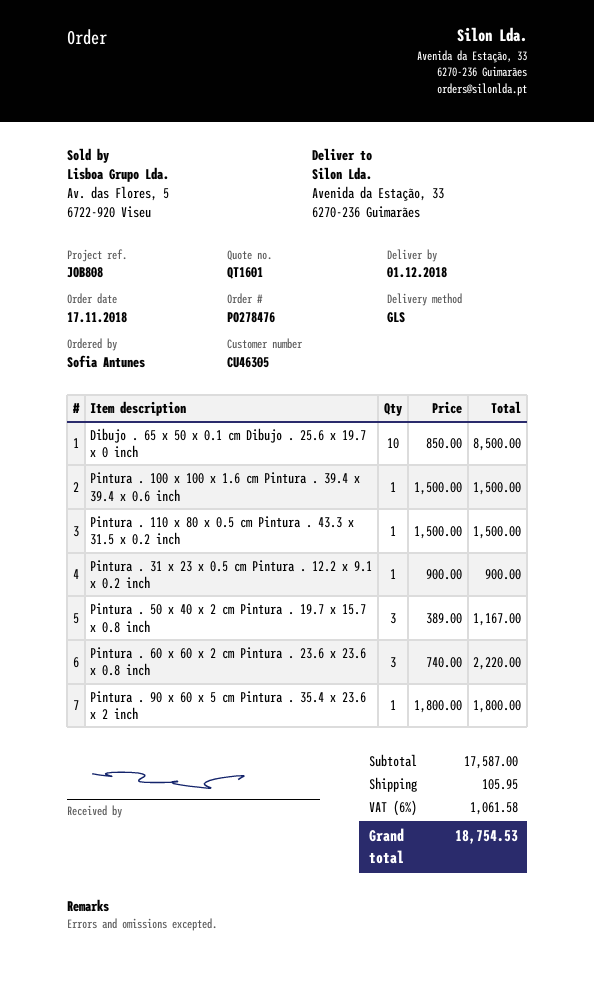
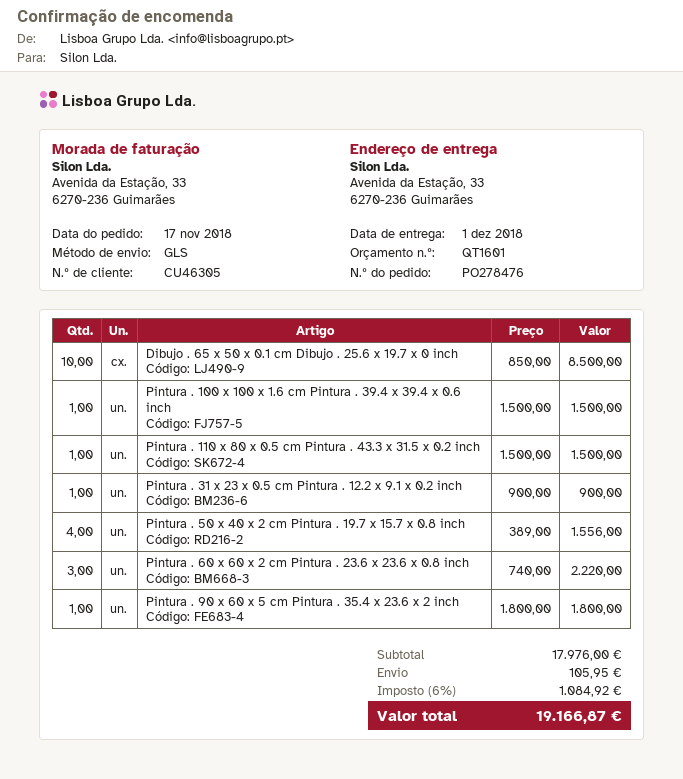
Pintura . 50 x 40 x 2 cm Pintura . 19.7 x 15.7 x 0.8 inch: 3 x 389.00 = 1167.00 -> 4 x 389.00 = 1556.00
subtotal: 17587.00 -> 17976.00
tax: 6% = 1061.58 -> 6% = 1084.92
total: 18754.53 -> 19166.87

